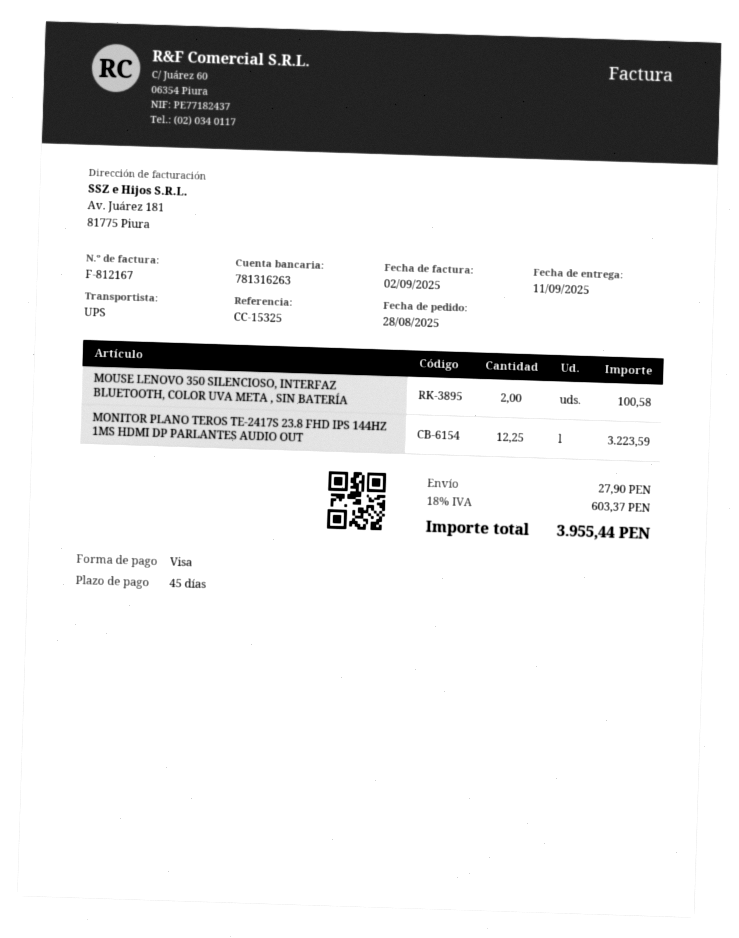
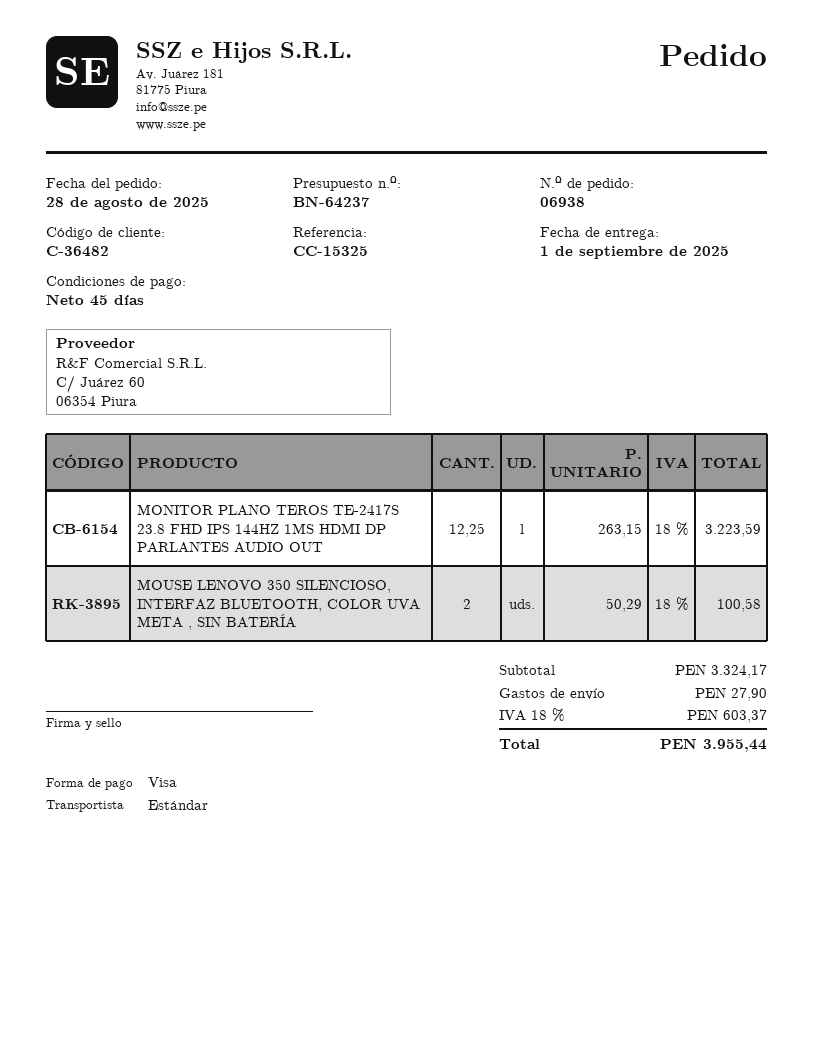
delivery date: 2025-09-11 -> 2025-09-01
shipping method: UPS -> standard

